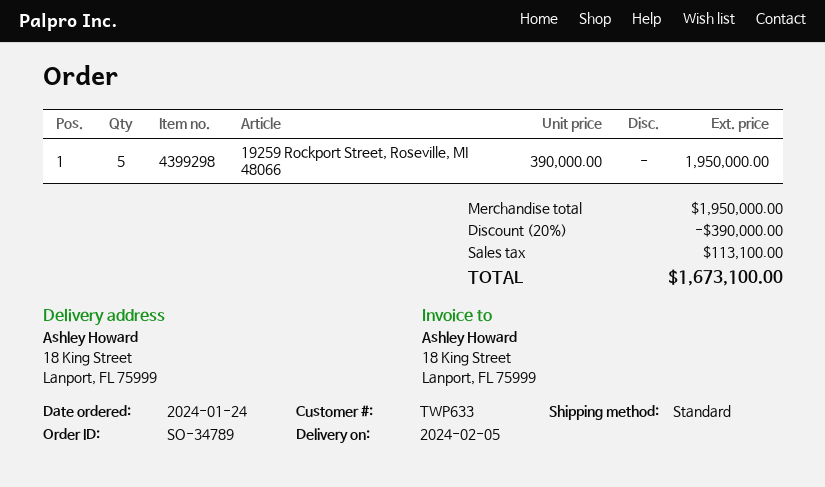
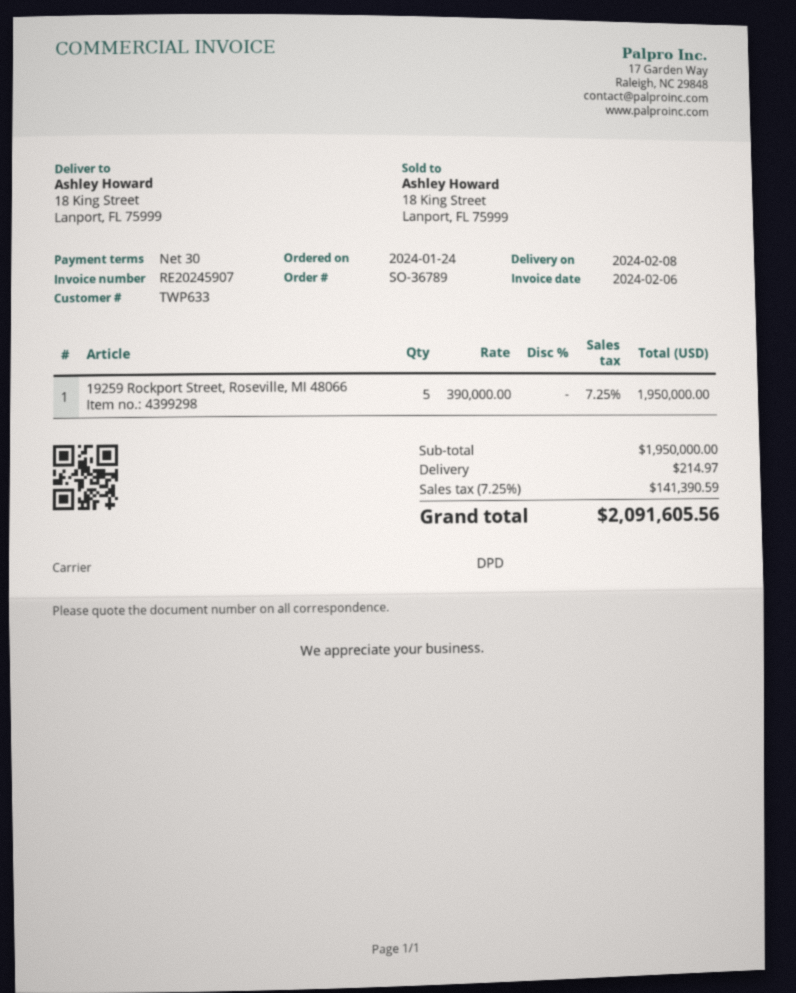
order number: SO-34789 -> SO-36789
delivery date: 2024-02-05 -> 2024-02-08
shipping method: standard -> DPD
discount: 20% = 390000.00 -> none
shipping: none -> 214.97
tax: 113100.00 -> 141390.59
total: 1673100.00 -> 2091605.56

